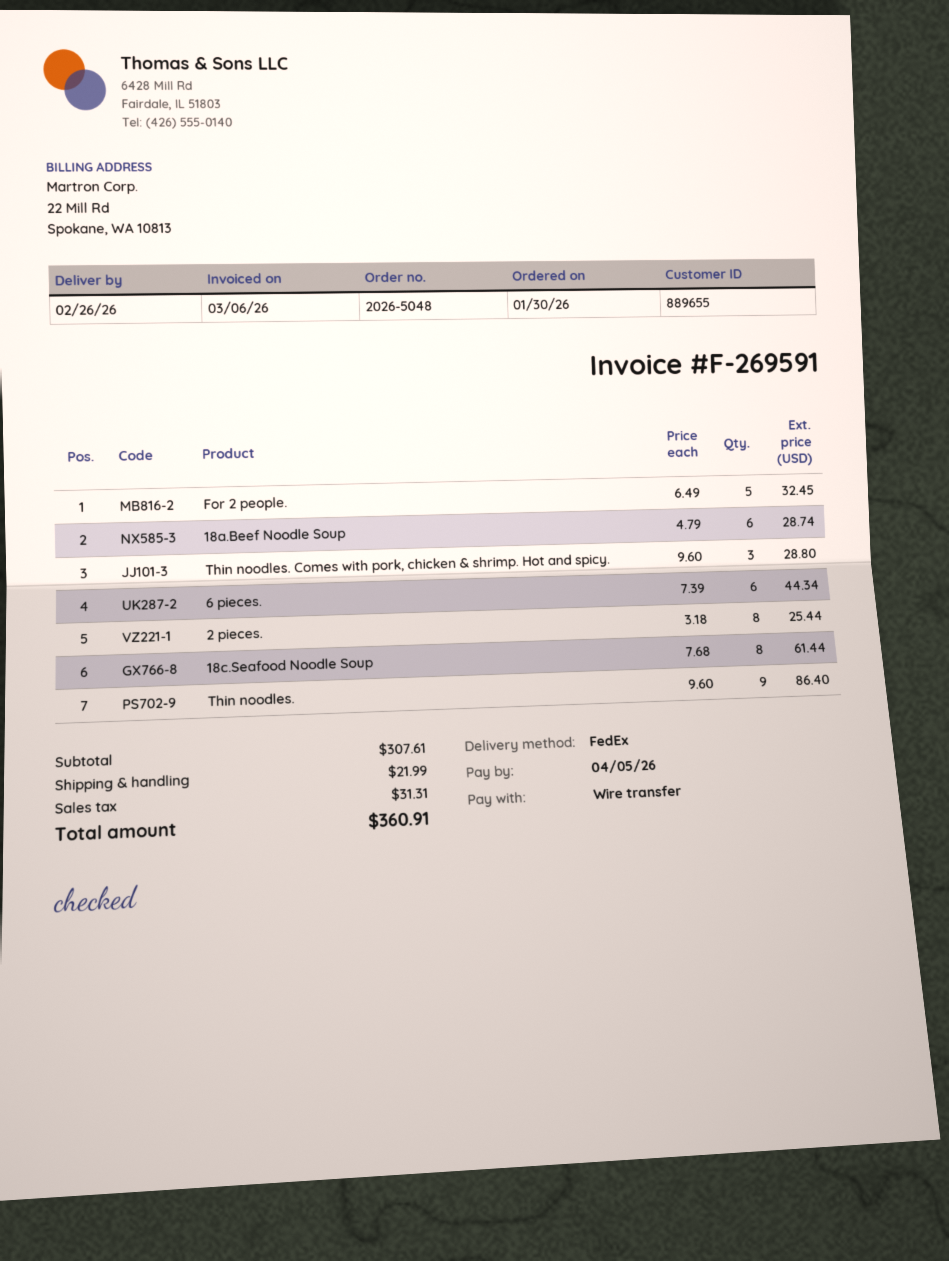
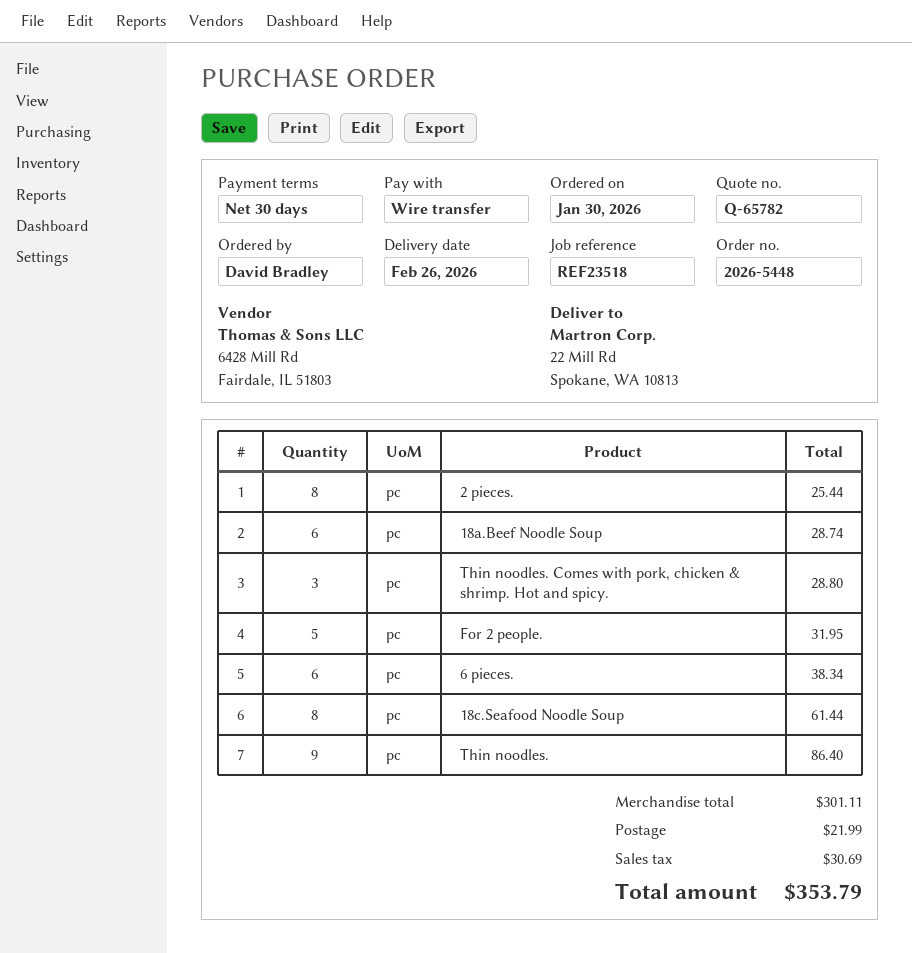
order number: 2026-5048 -> 2026-5448
For 2 people.: 5 for 32.45 -> 5 for 31.95
6 pieces.: 6 for 44.34 -> 6 for 38.34
subtotal: 307.61 -> 301.11
tax: 31.31 -> 30.69
total: 360.91 -> 353.79

